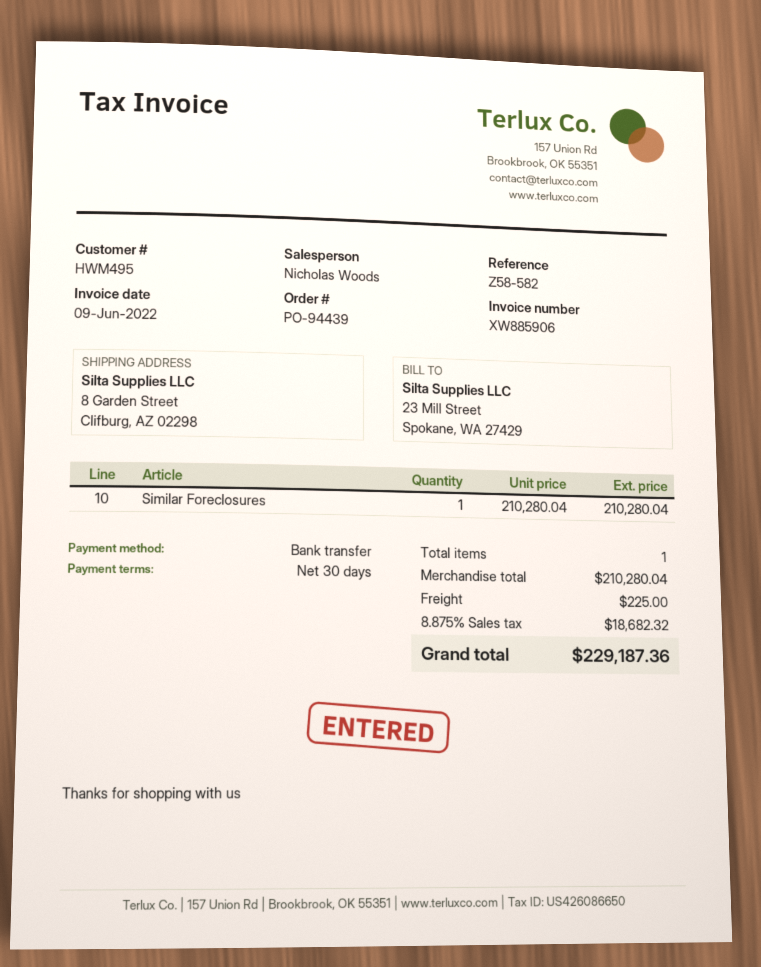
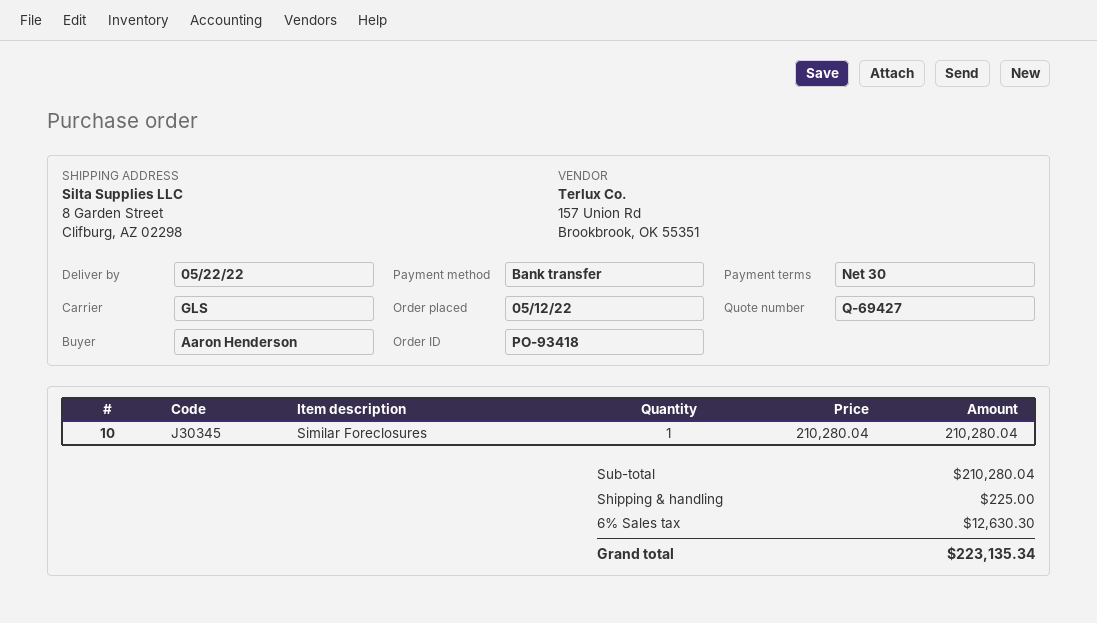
order number: PO-94439 -> PO-93418
tax: 8.875% = 18682.32 -> 6% = 12630.30
total: 229187.36 -> 223135.34

